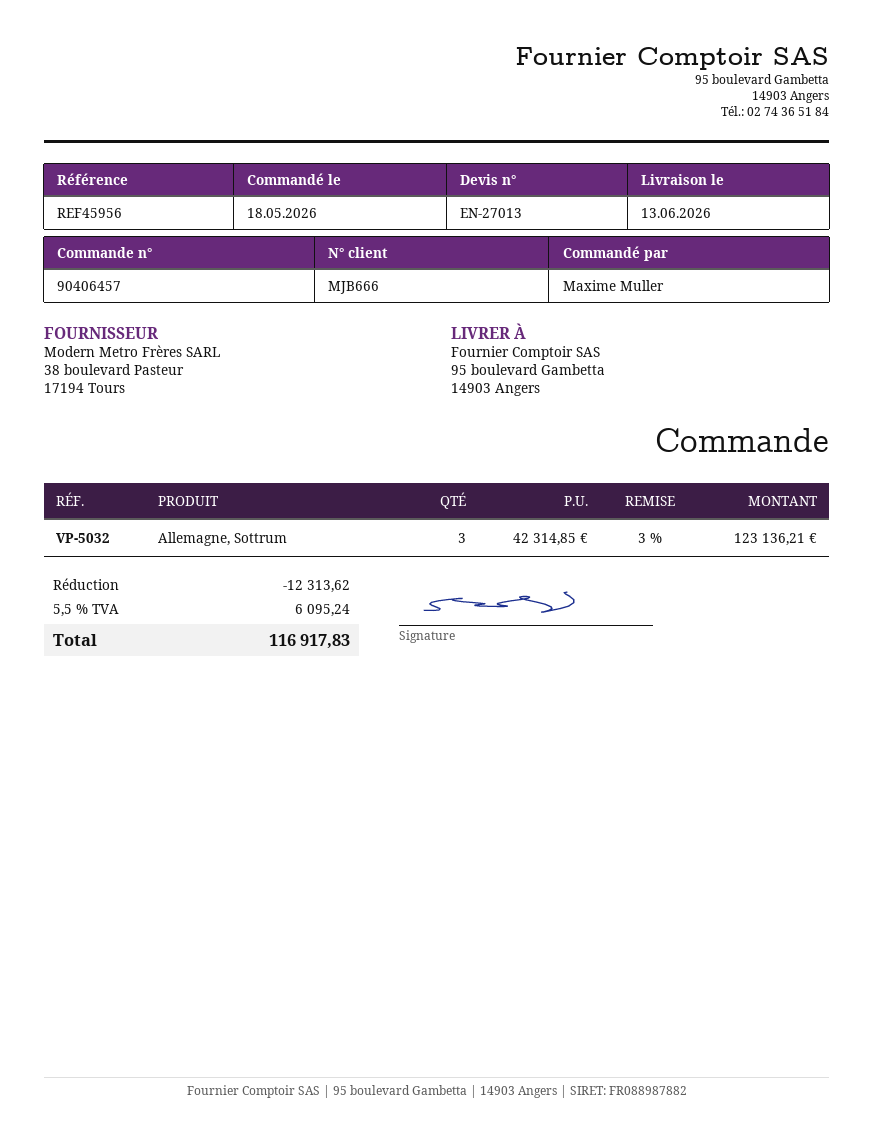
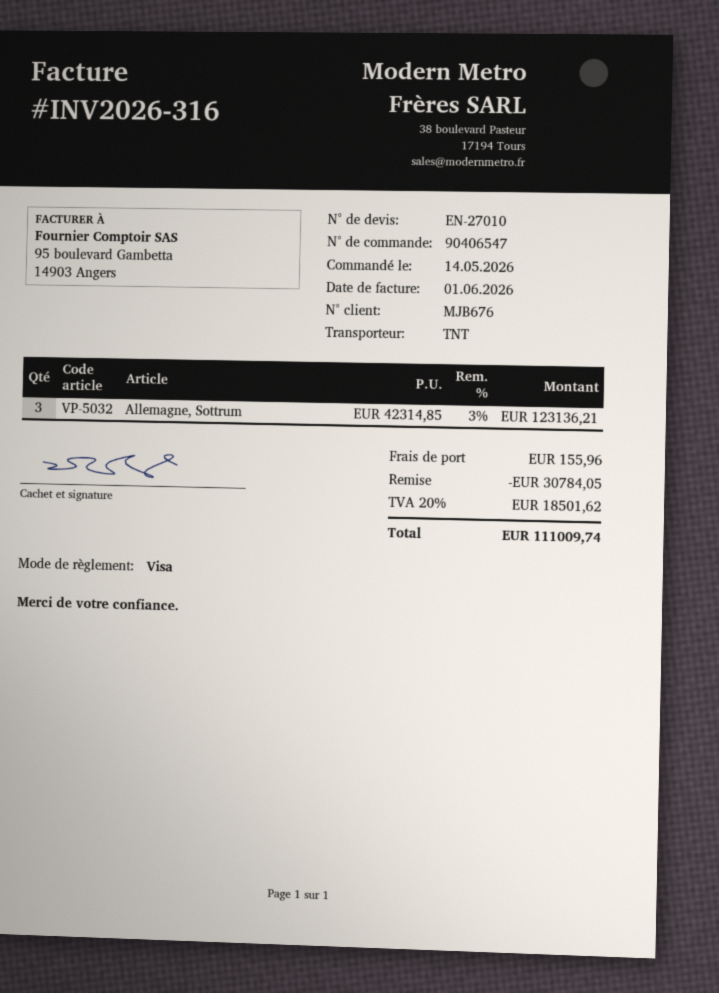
quote number: EN-27013 -> EN-27010
order number: 90406457 -> 90406547
order date: 2026-05-18 -> 2026-05-14
customer number: MJB666 -> MJB676
discount: 12313.62 -> 30784.05
shipping: none -> 155.96
tax: 5.5% = 6095.24 -> 20% = 18501.62
total: 116917.83 -> 111009.74

